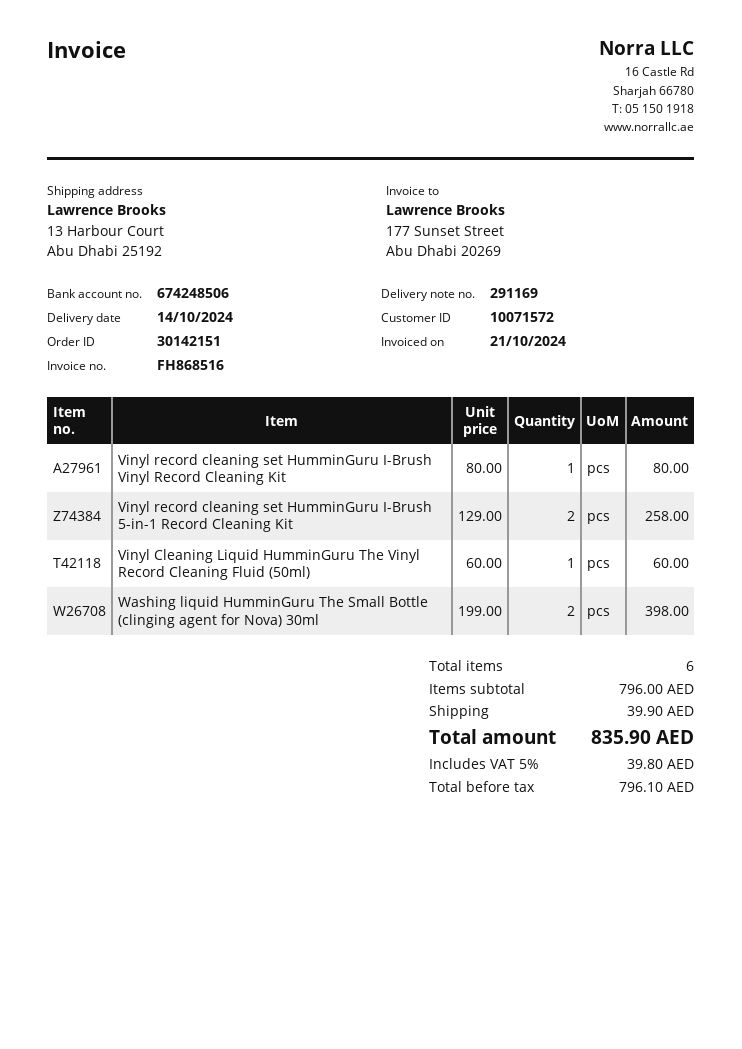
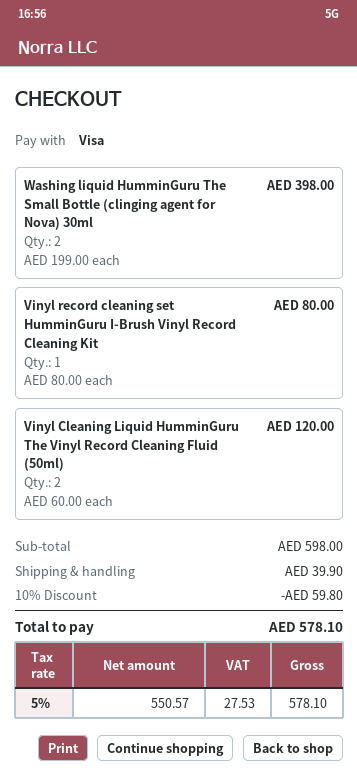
Vinyl record cleaning set HumminGuru I-Brush 5-in-1 Record Cleaning Kit: 2 x 129.00 = 258.00 -> none
Vinyl Cleaning Liquid HumminGuru The Vinyl Record Cleaning Fluid (50ml): 1 x 60.00 = 60.00 -> 2 x 60.00 = 120.00
subtotal: 796.00 -> 598.00
discount: none -> 10% = 59.80
net: 796.10 -> 550.57
tax: 5% = 39.80 -> 5% = 27.53
total: 835.90 -> 578.10

